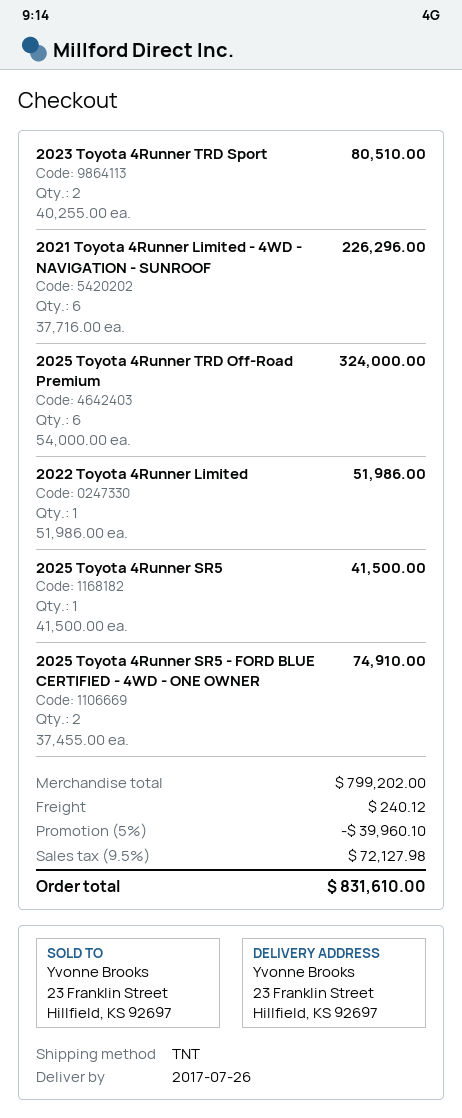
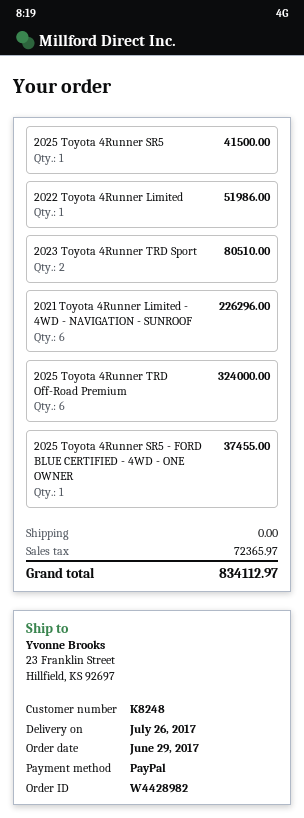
2025 Toyota 4Runner SR5 - FORD BLUE CERTIFIED - 4WD - ONE OWNER: 2 for 74910.00 -> 1 for 37455.00
discount: 5% = 39960.10 -> none
shipping: 240.12 -> 0.00
tax: 72127.98 -> 72365.97
total: 831610.00 -> 834112.97

